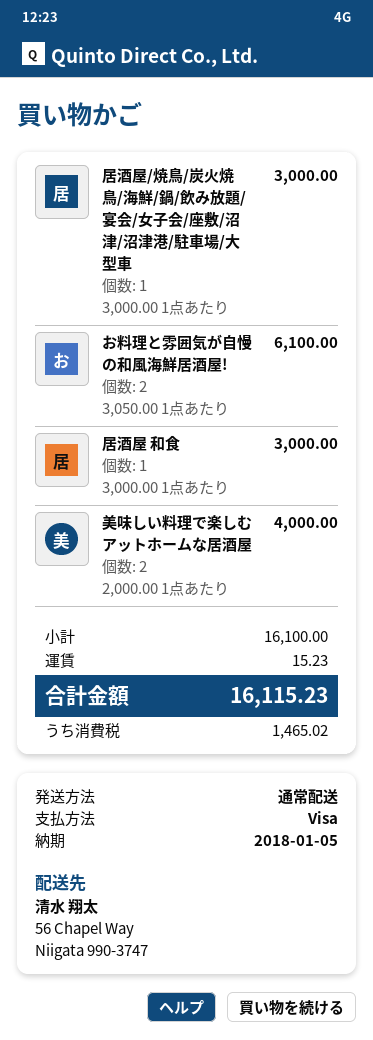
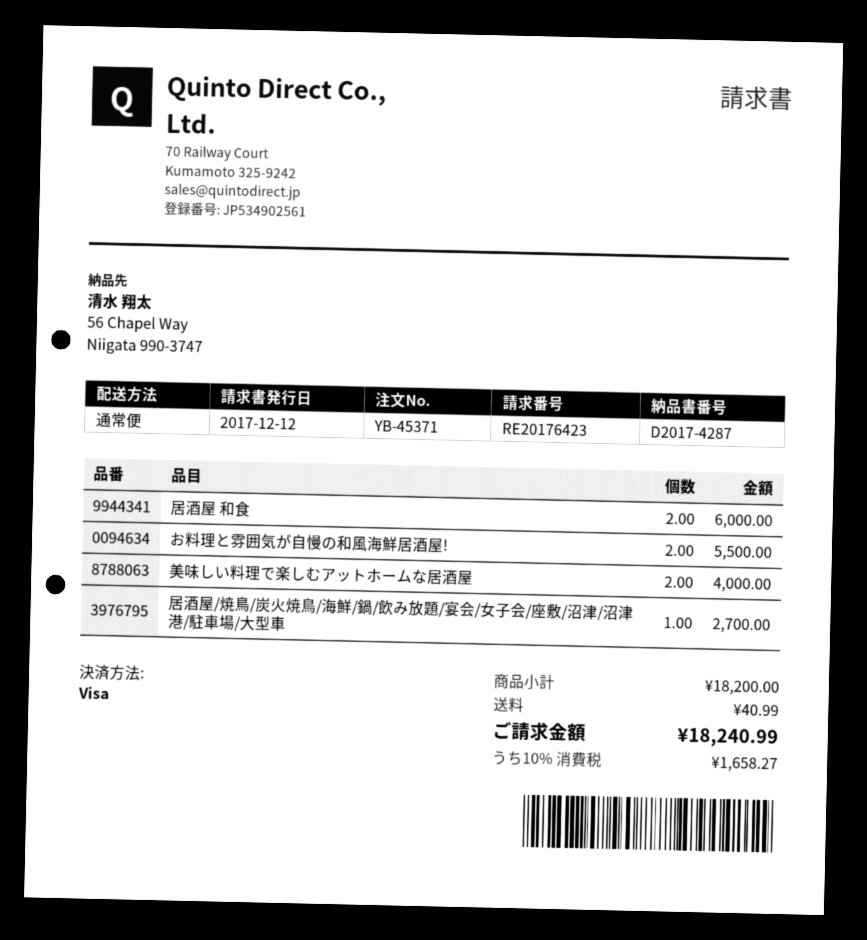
居酒屋/焼鳥/炭火焼鳥/海鮮/鍋/飲み放題/宴会/女子会/座敷/沼津/沼津港/駐車場/大型車: 1 for 3000.00 -> 1 for 2700.00
お料理と雰囲気が自慢の和風海鮮居酒屋!: 2 for 6100.00 -> 2 for 5500.00
居酒屋 和食: 1 for 3000.00 -> 2 for 6000.00
subtotal: 16100.00 -> 18200.00
shipping: 15.23 -> 40.99
tax: 1465.02 -> 1658.27
total: 16115.23 -> 18240.99

